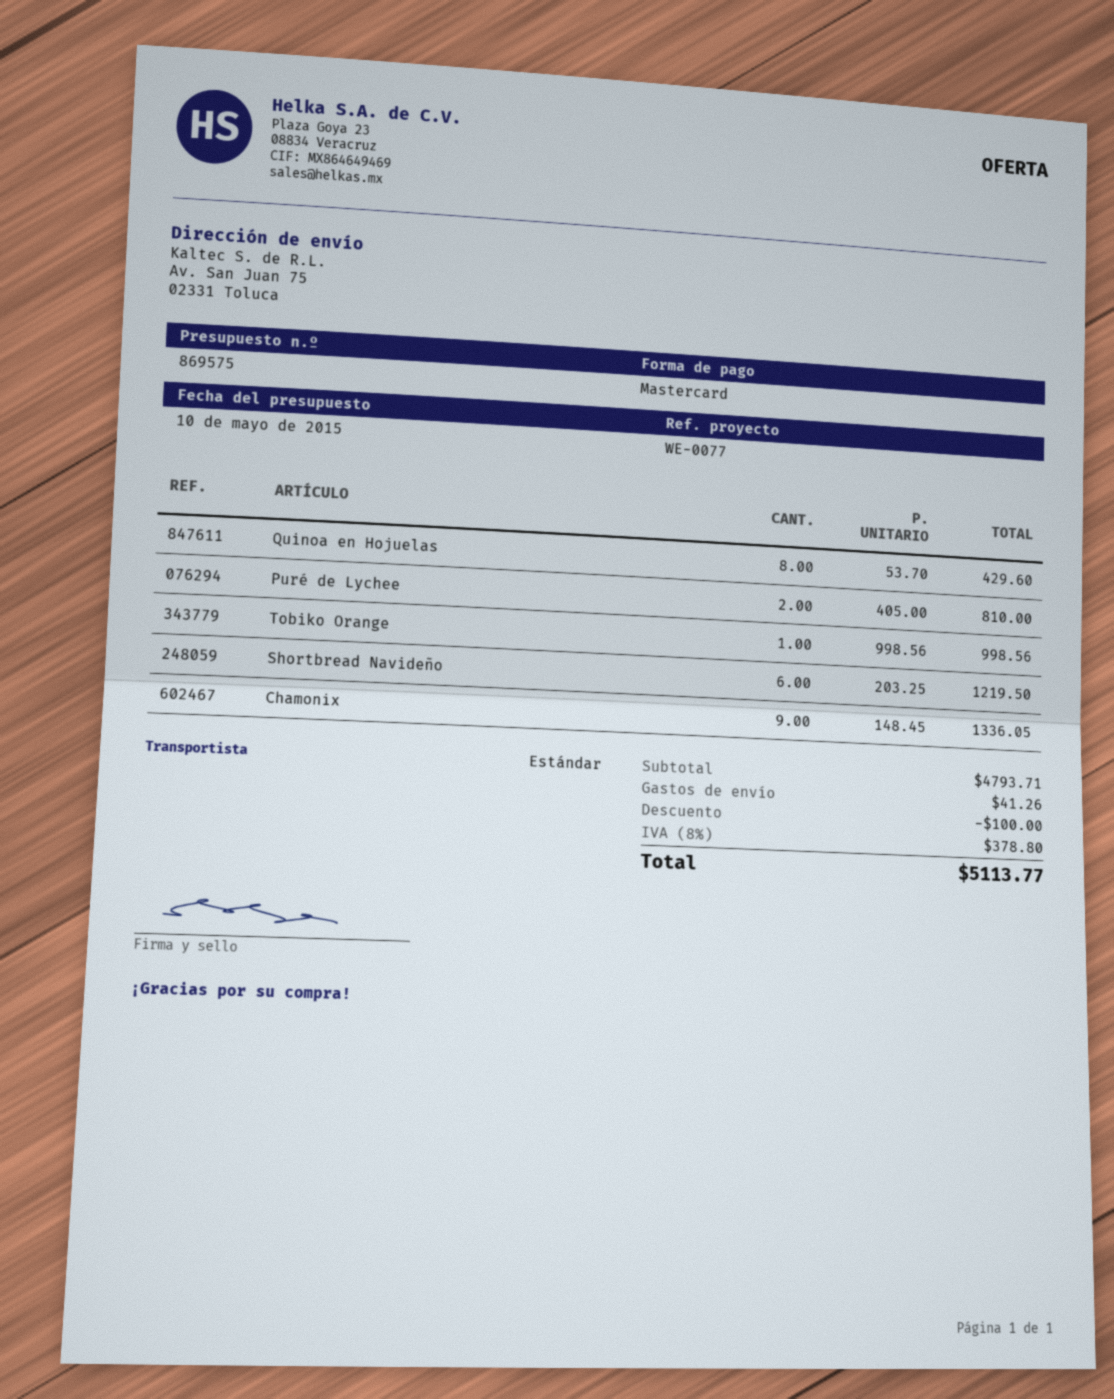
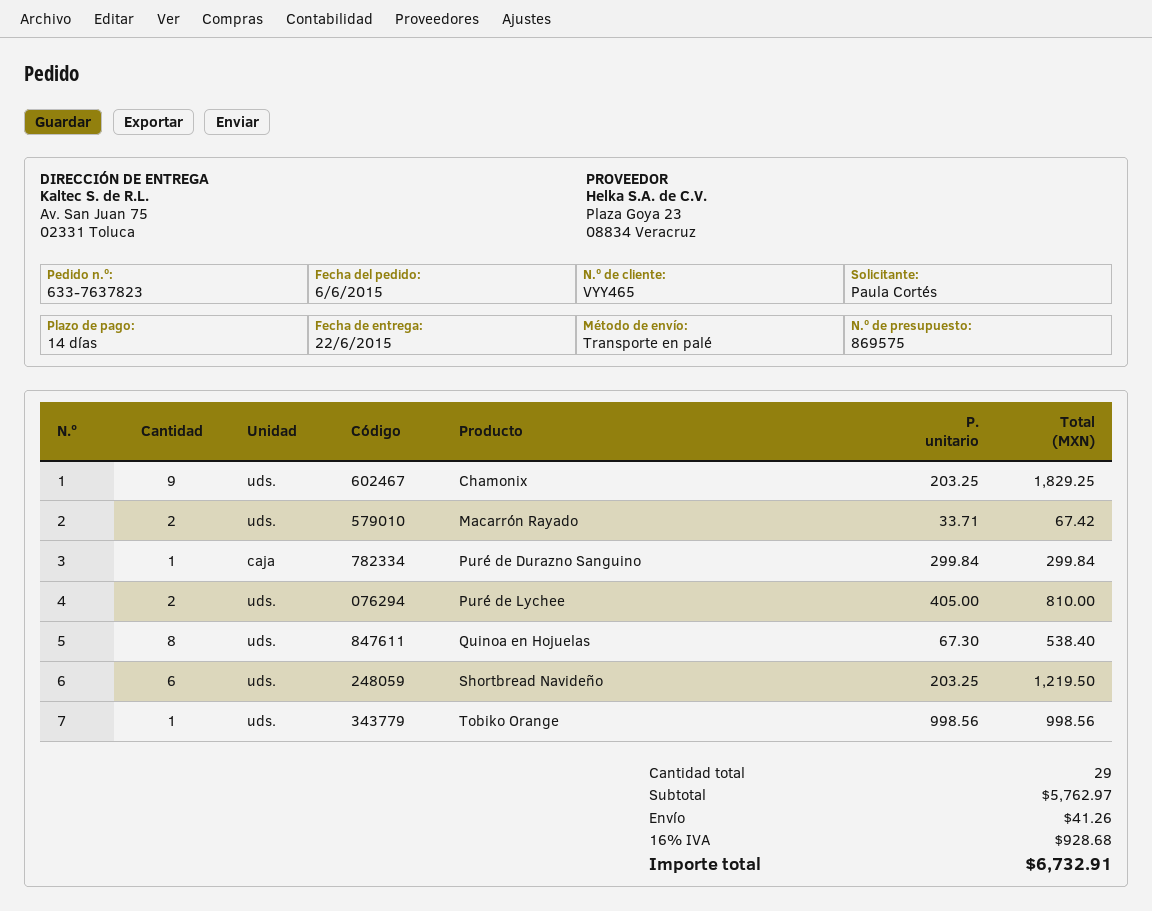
shipping method: standard -> pallet freight
Quinoa en Hojuelas: 8 x 53.70 = 429.60 -> 8 x 67.30 = 538.40
Chamonix: 9 x 148.45 = 1336.05 -> 9 x 203.25 = 1829.25
Macarrón Rayado: none -> 2 x 33.71 = 67.42
Puré de Durazno Sanguino: none -> 1 x 299.84 = 299.84
subtotal: 4793.71 -> 5762.97
discount: 100.00 -> none
tax: 8% = 378.80 -> 16% = 928.68
total: 5113.77 -> 6732.91

